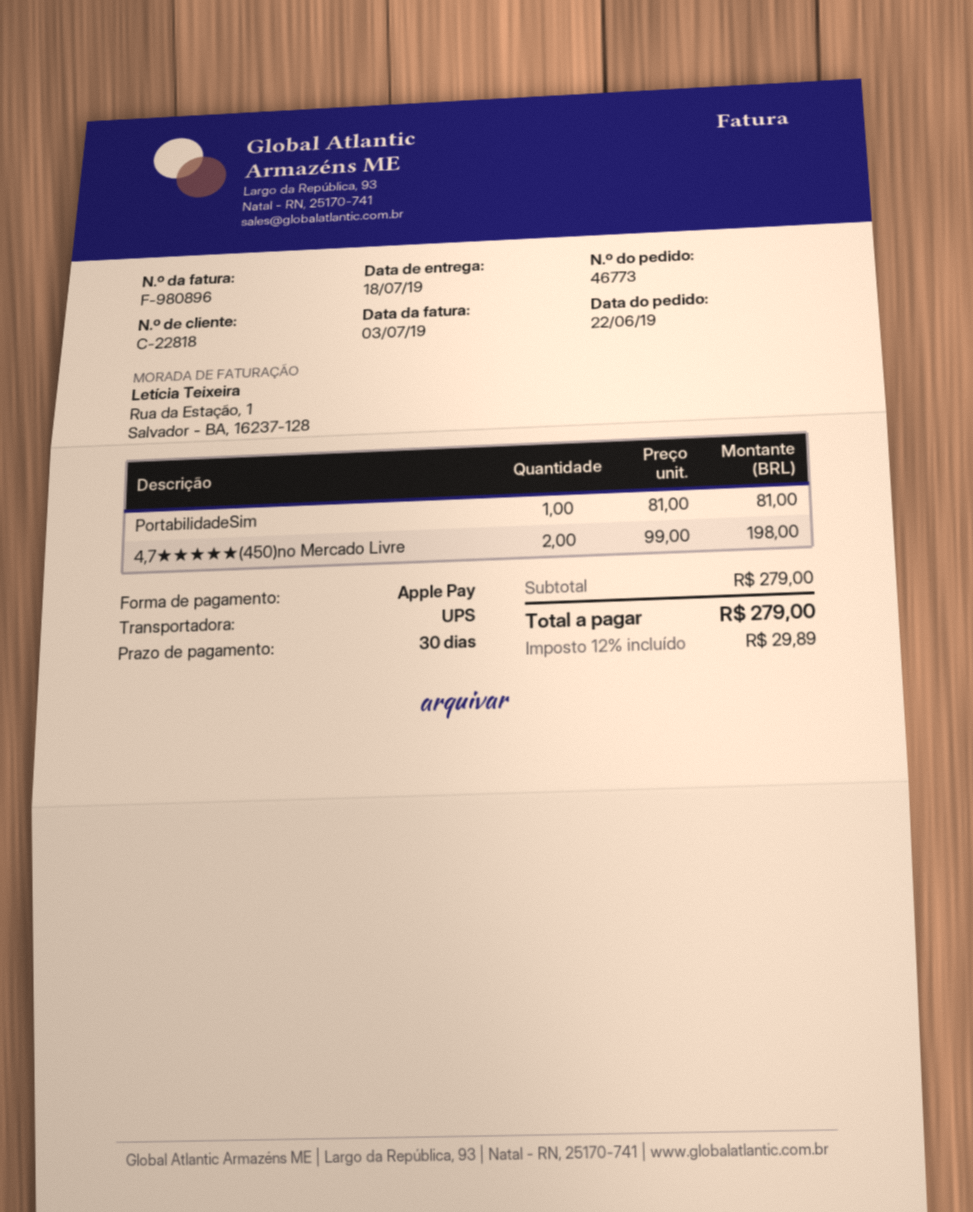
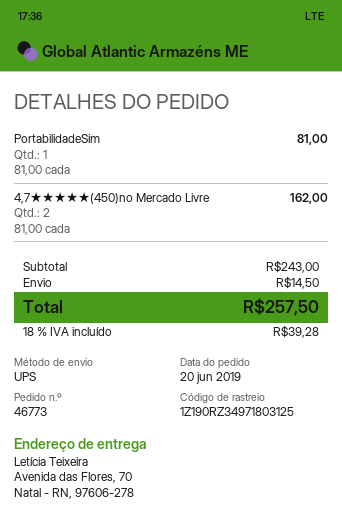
order date: 2019-06-22 -> 2019-06-20
4,7★★★★★(450)no Mercado Livre: 2 x 99.00 = 198.00 -> 2 x 81.00 = 162.00
subtotal: 279.00 -> 243.00
shipping: none -> 14.50
tax: 12% = 29.89 -> 18% = 39.28
total: 279.00 -> 257.50

